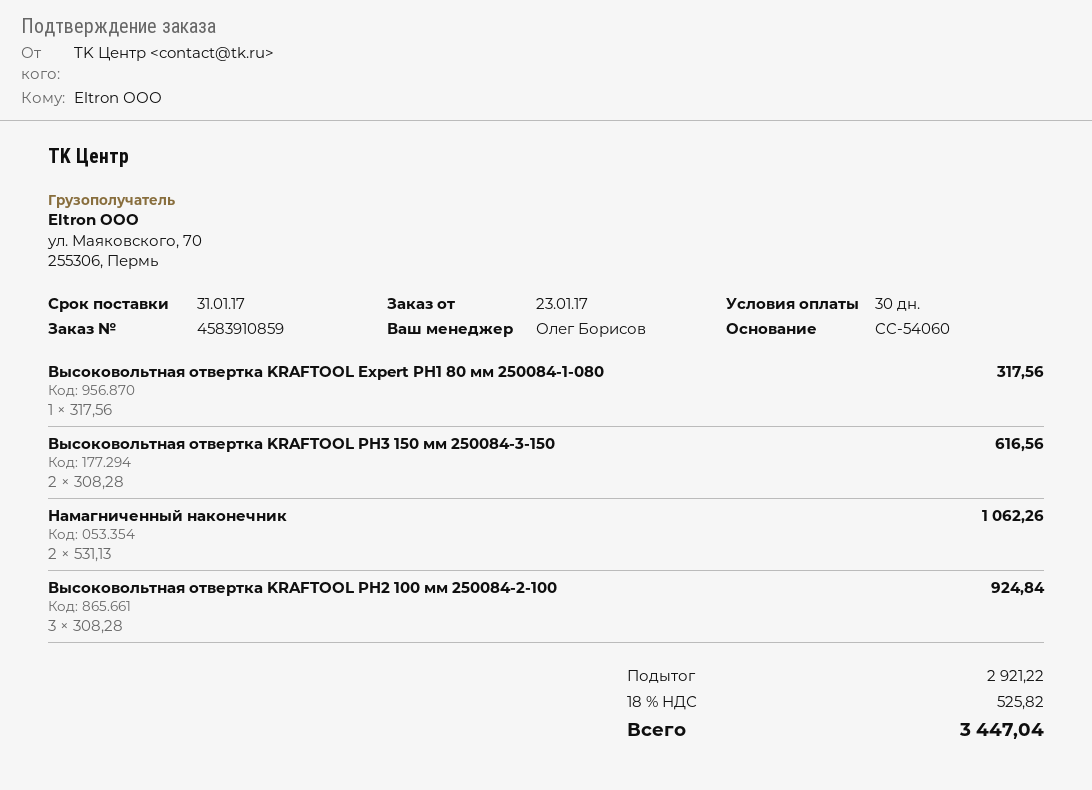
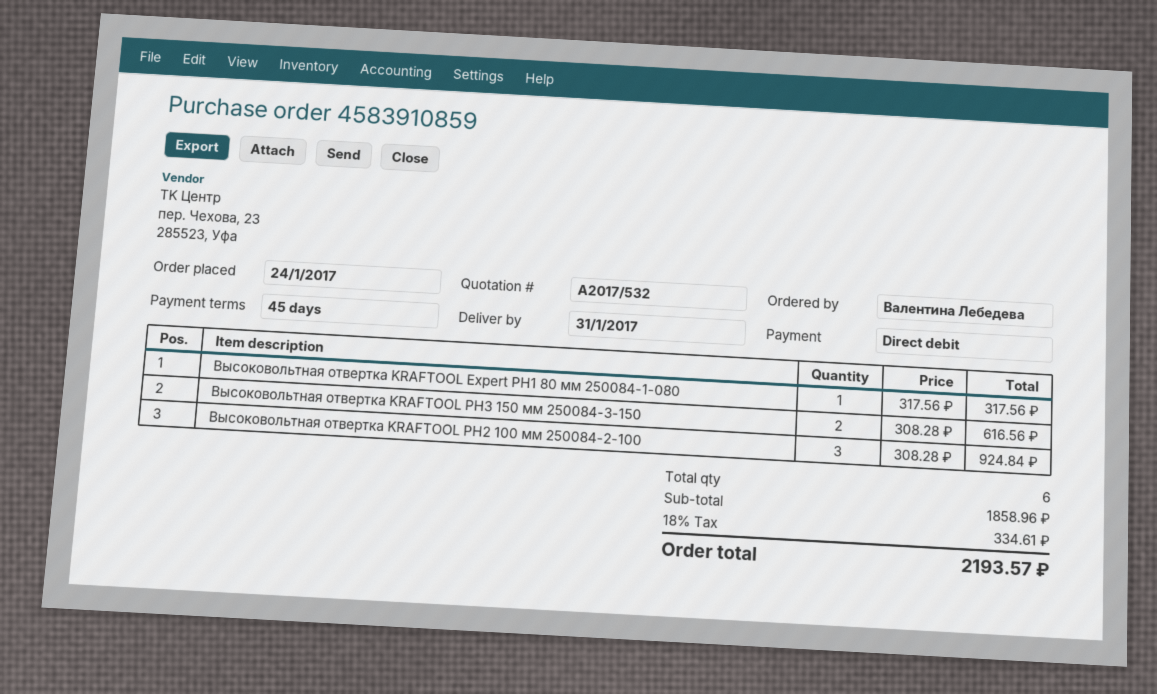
order date: 2017-01-23 -> 2017-01-24
payment terms: 30 days -> 45 days
Намагниченный наконечник: 2 x 531.13 = 1062.26 -> none
subtotal: 2921.22 -> 1858.96
tax: 18% = 525.82 -> 18% = 334.61
total: 3447.04 -> 2193.57

